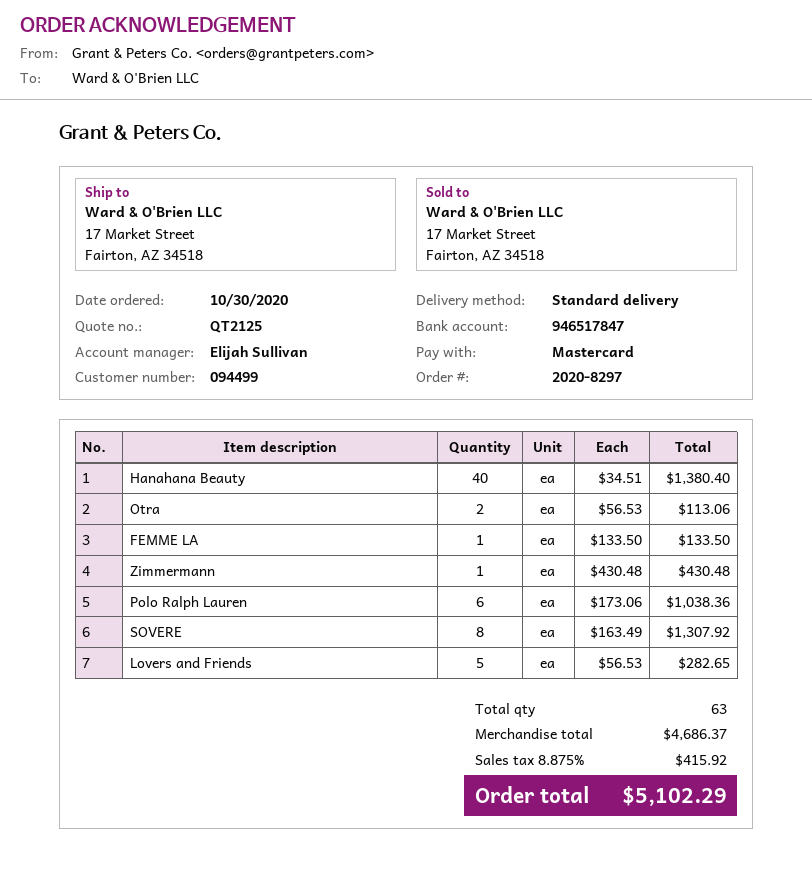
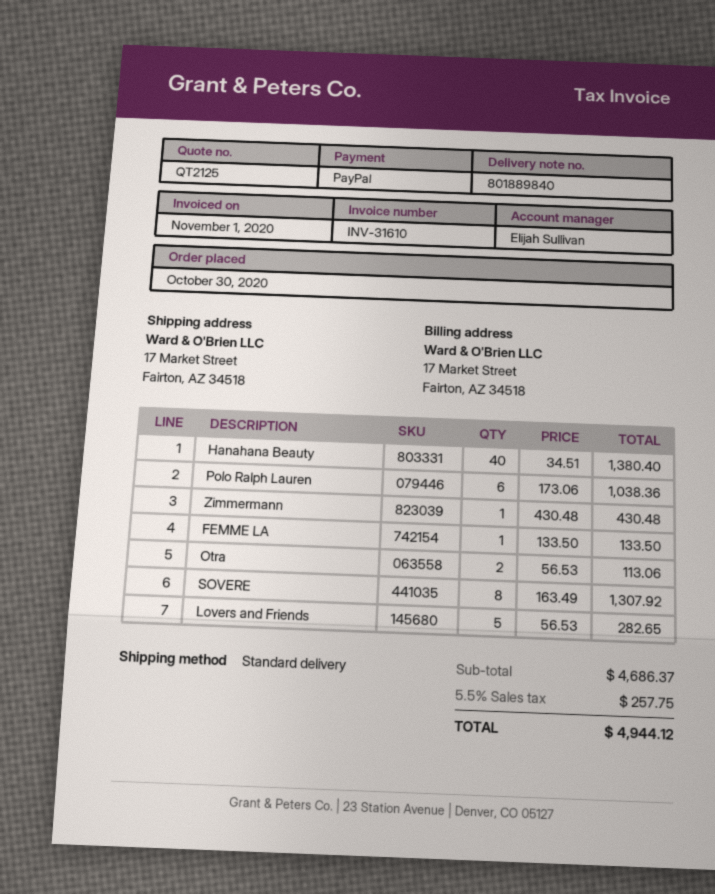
payment method: Mastercard -> PayPal
tax: 8.875% = 415.92 -> 5.5% = 257.75
total: 5102.29 -> 4944.12

